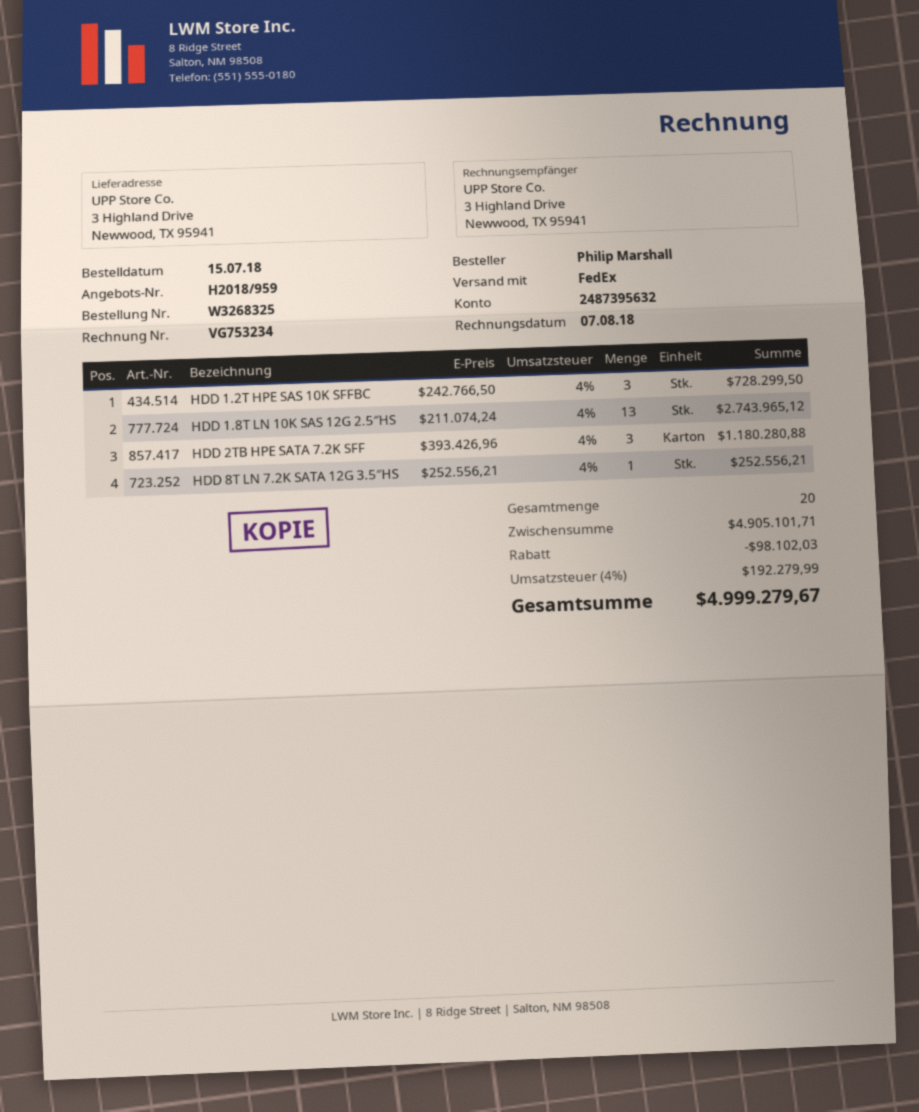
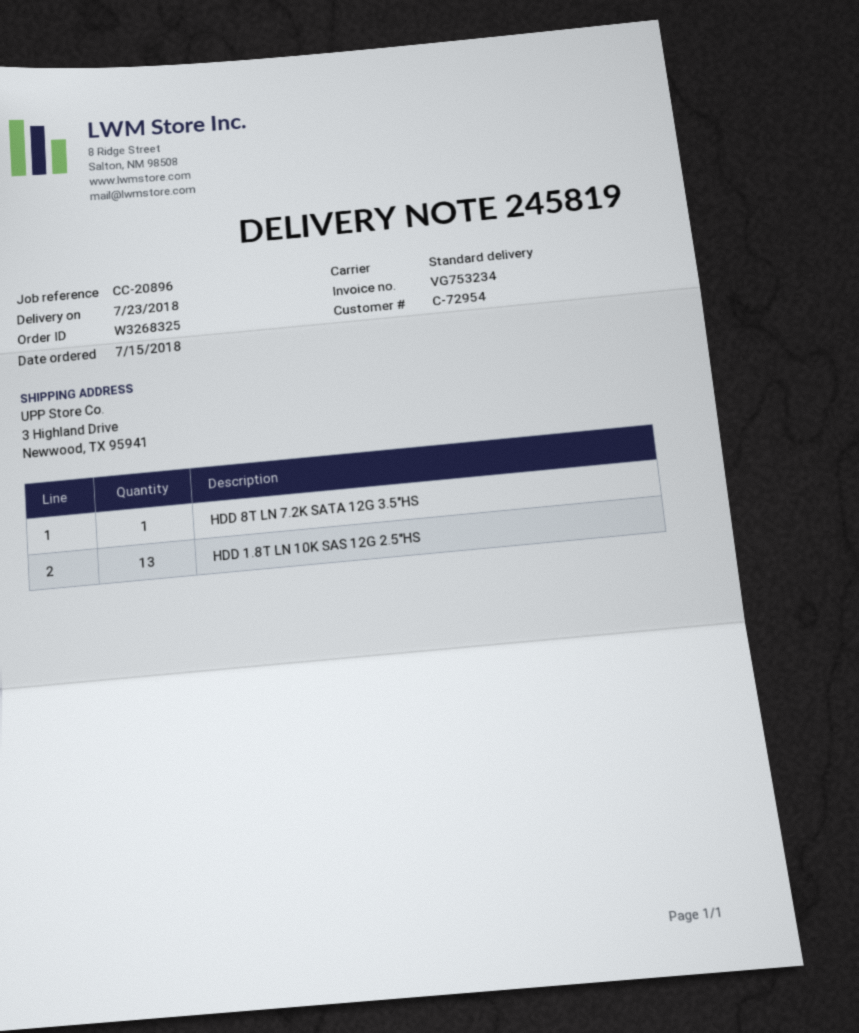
shipping method: FedEx -> standard
HDD 1.2T HPE SAS 10K SFFBC: 3 -> none
HDD 2TB HPE SATA 7.2K SFF: 3 -> none

